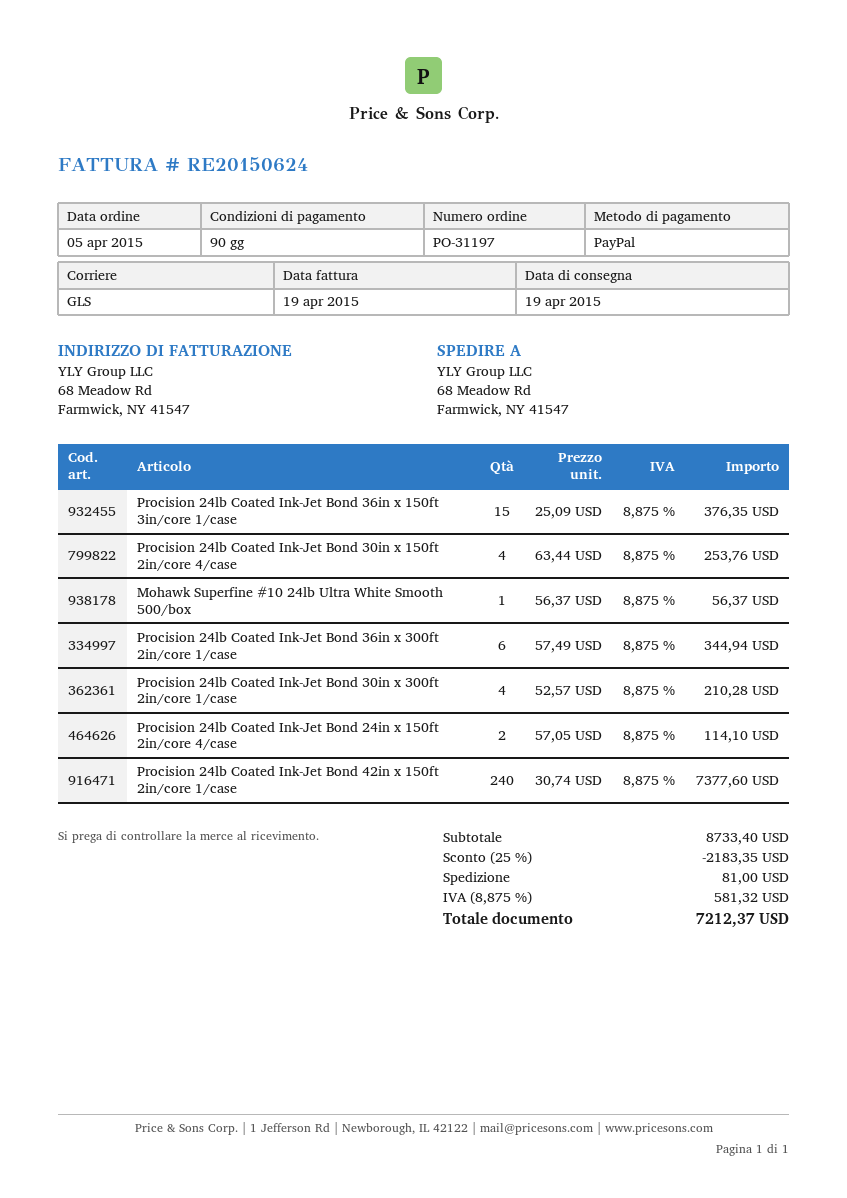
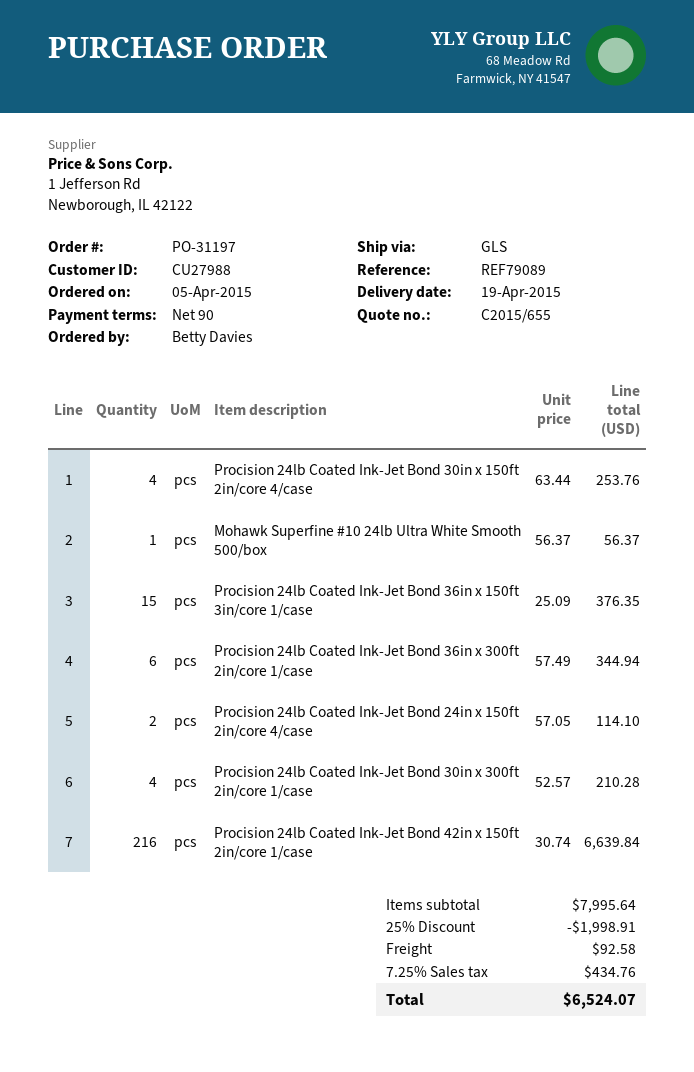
Procision 24lb Coated Ink-Jet Bond 42in x 150ft 2in/core 1/case: 240 x 30.74 = 7377.60 -> 216 x 30.74 = 6639.84
subtotal: 8733.40 -> 7995.64
discount: 25% = 2183.35 -> 25% = 1998.91
shipping: 81.00 -> 92.58
tax: 8.875% = 581.32 -> 7.25% = 434.76
total: 7212.37 -> 6524.07

